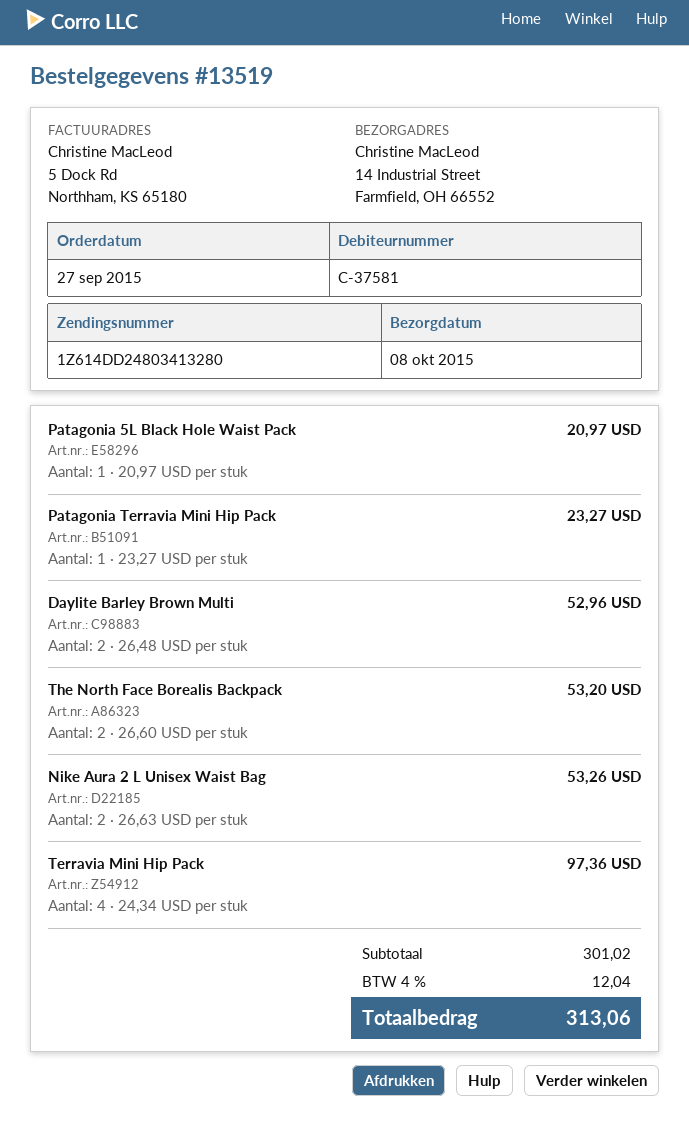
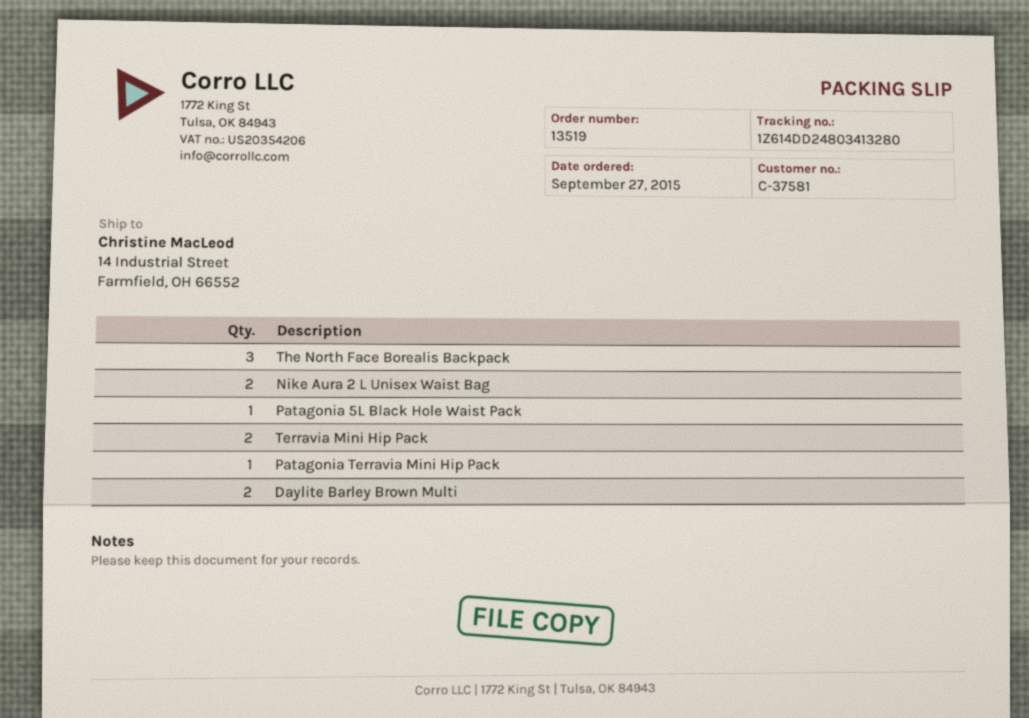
The North Face Borealis Backpack: 2 -> 3
Terravia Mini Hip Pack: 4 -> 2

